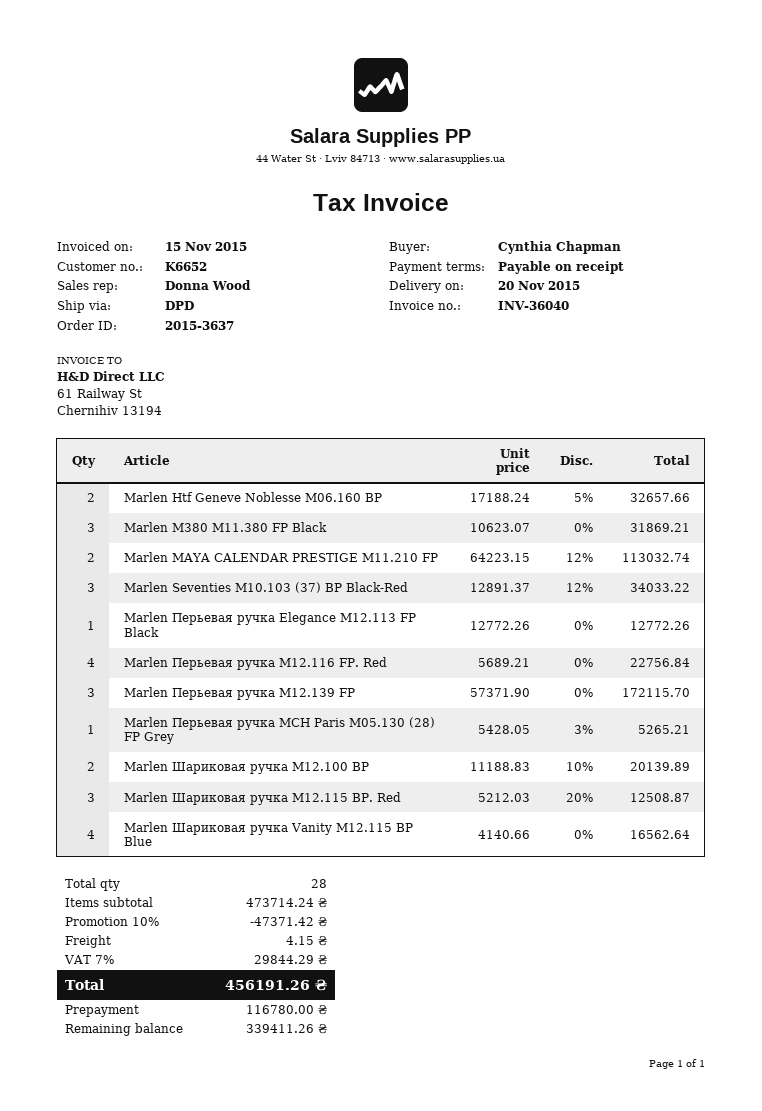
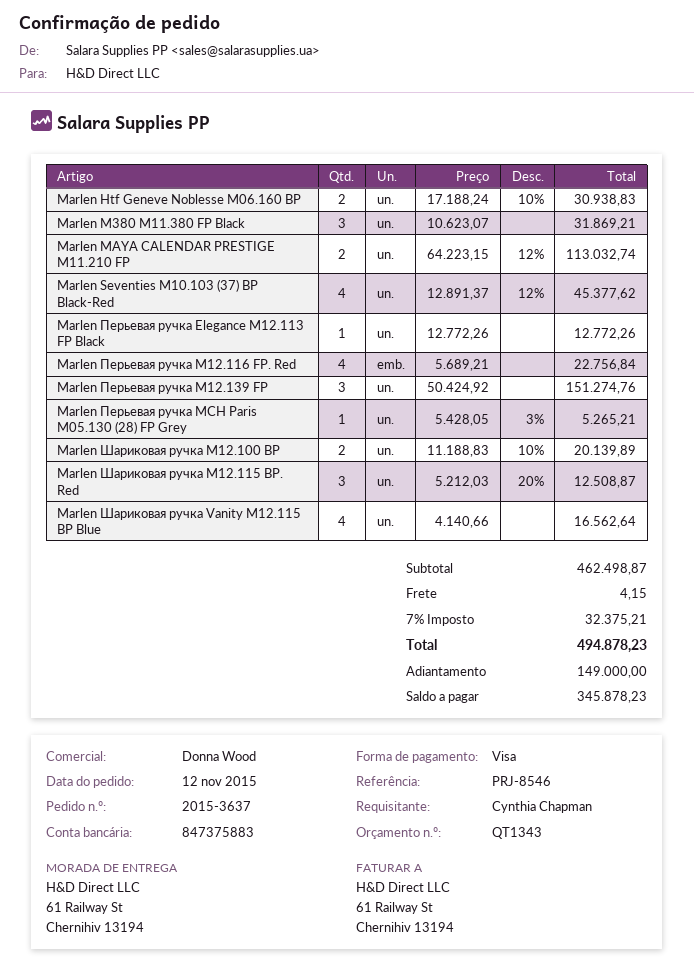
Marlen Htf Geneve Noblesse M06.160 BP: 2 x 17188.24 - 5% = 32657.66 -> 2 x 17188.24 - 10% = 30938.83
Marlen Seventies M10.103 (37) BP Black-Red: 3 x 12891.37 - 12% = 34033.22 -> 4 x 12891.37 - 12% = 45377.62
Marlen Перьевая ручка M12.139 FP: 3 x 57371.90 = 172115.70 -> 3 x 50424.92 = 151274.76
subtotal: 473714.24 -> 462498.87
discount: 10% = 47371.42 -> none
tax: 7% = 29844.29 -> 7% = 32375.21
total: 456191.26 -> 494878.23
deposit: 116780.00 -> 149000.00
balance: 339411.26 -> 345878.23

